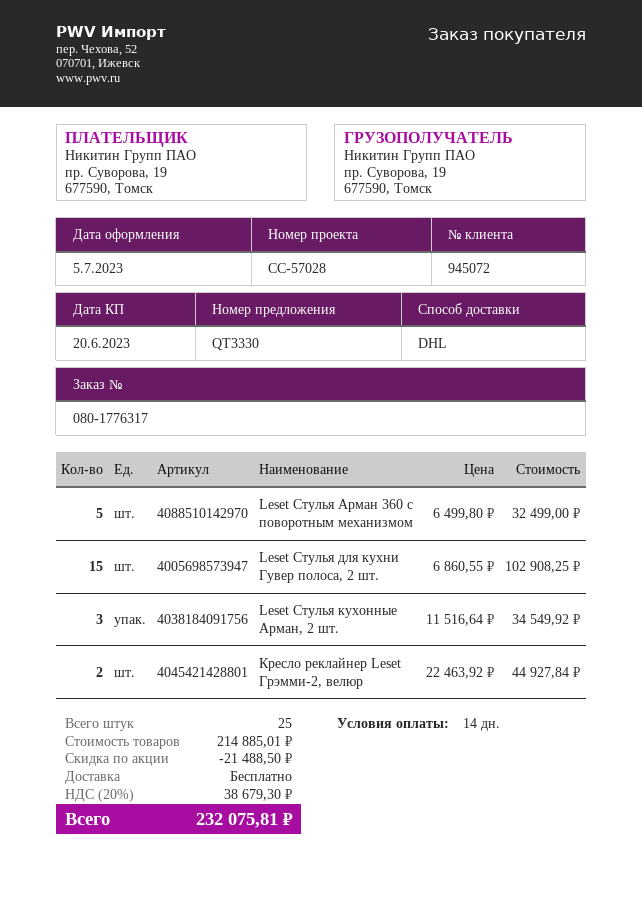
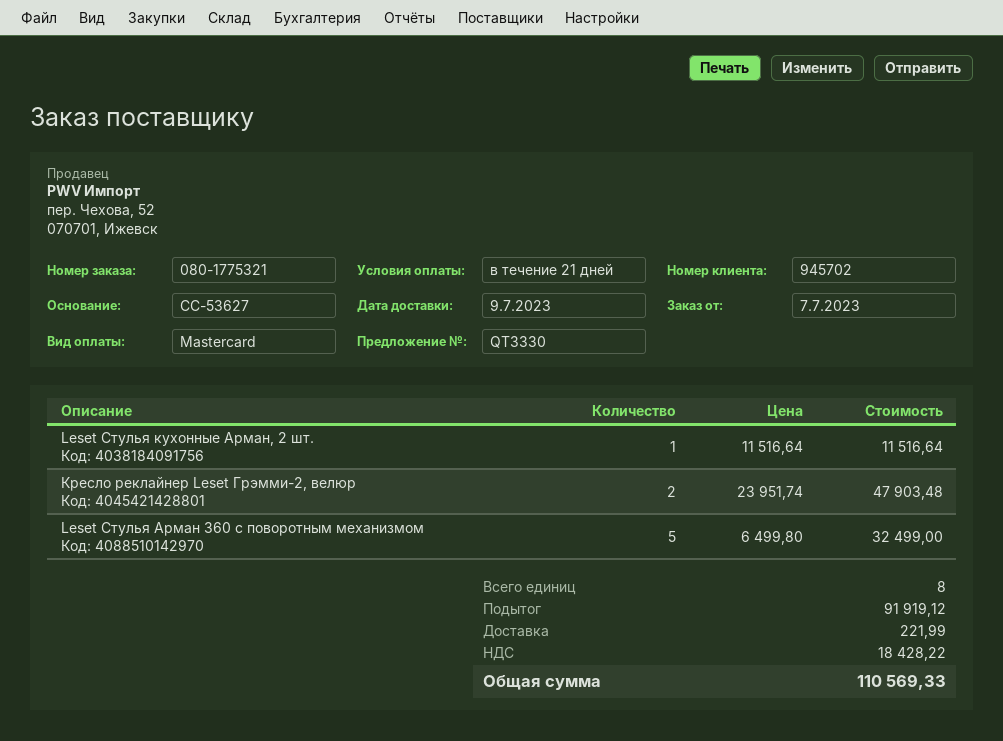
order number: 080-1776317 -> 080-1775321
order date: 2023-07-05 -> 2023-07-07
payment terms: 14 days -> 21 days
customer number: 945072 -> 945702
reference: CC-57028 -> CC-53627
Leset Стулья для кухни Гувер полоса, 2 шт.: 15 x 6860.55 = 102908.25 -> none
Leset Стулья кухонные Арман, 2 шт.: 3 x 11516.64 = 34549.92 -> 1 x 11516.64 = 11516.64
Кресло реклайнер Leset Грэмми-2, велюр: 2 x 22463.92 = 44927.84 -> 2 x 23951.74 = 47903.48
total quantity: 25 -> 8
subtotal: 214885.01 -> 91919.12
discount: 21488.50 -> none
shipping: 0.00 -> 221.99
tax: 38679.30 -> 18428.22
total: 232075.81 -> 110569.33

